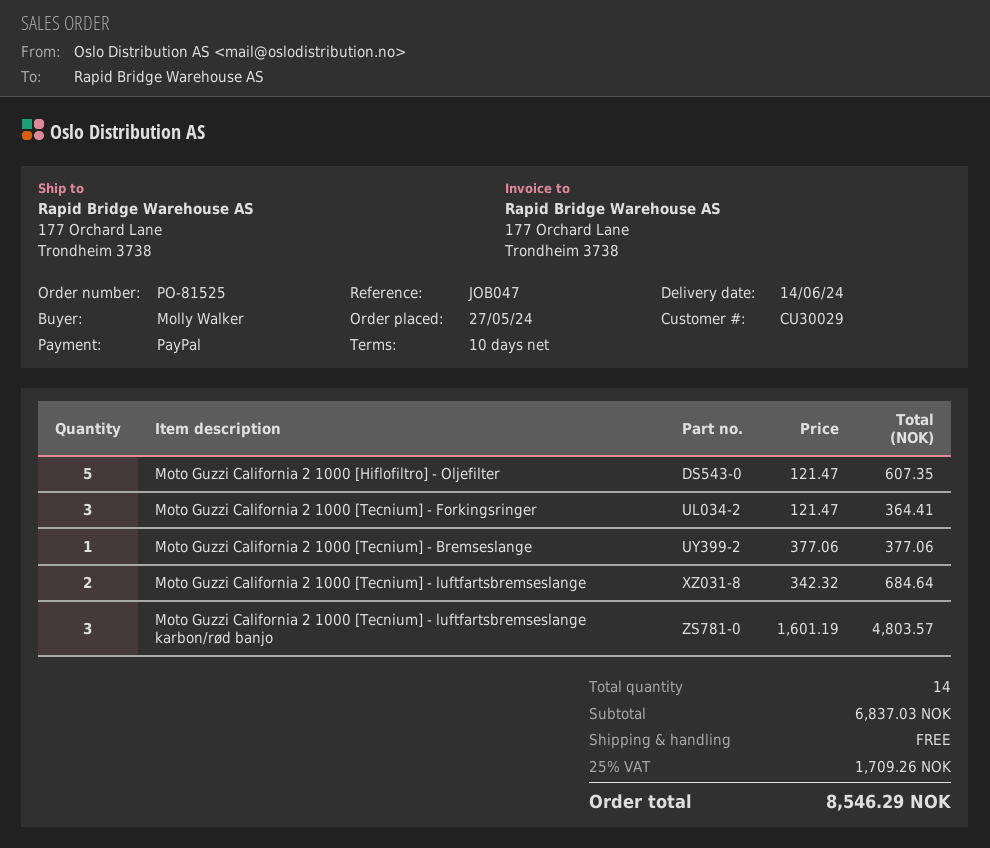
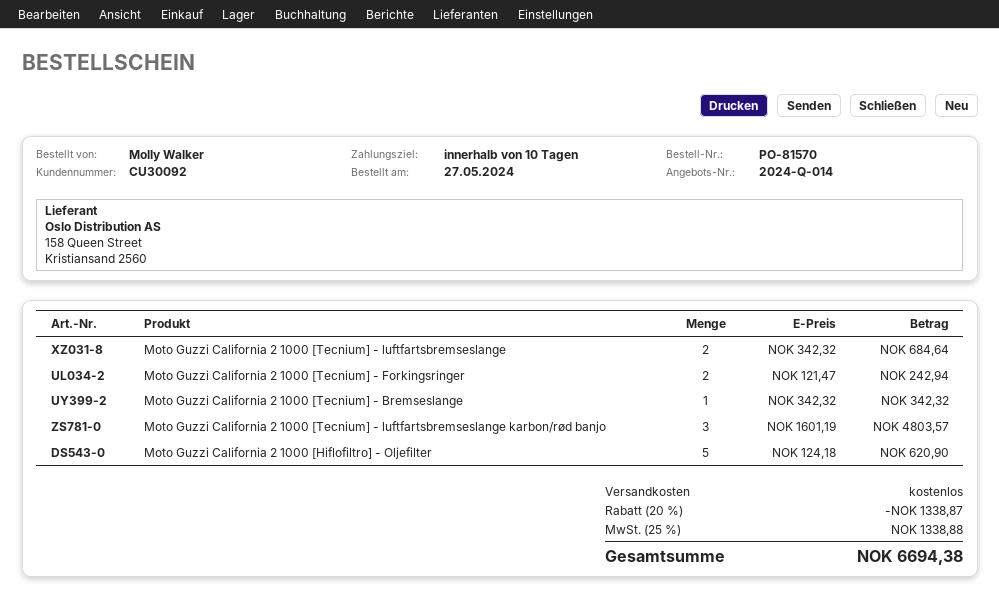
order number: PO-81525 -> PO-81570
customer number: CU30029 -> CU30092
Moto Guzzi California 2 1000 [Hiflofiltro] - Oljefilter: 5 x 121.47 = 607.35 -> 5 x 124.18 = 620.90
Moto Guzzi California 2 1000 [Tecnium] - Forkingsringer: 3 x 121.47 = 364.41 -> 2 x 121.47 = 242.94
Moto Guzzi California 2 1000 [Tecnium] - Bremseslange: 1 x 377.06 = 377.06 -> 1 x 342.32 = 342.32
discount: none -> 20% = 1338.87
tax: 25% = 1709.26 -> 25% = 1338.88
total: 8546.29 -> 6694.38

